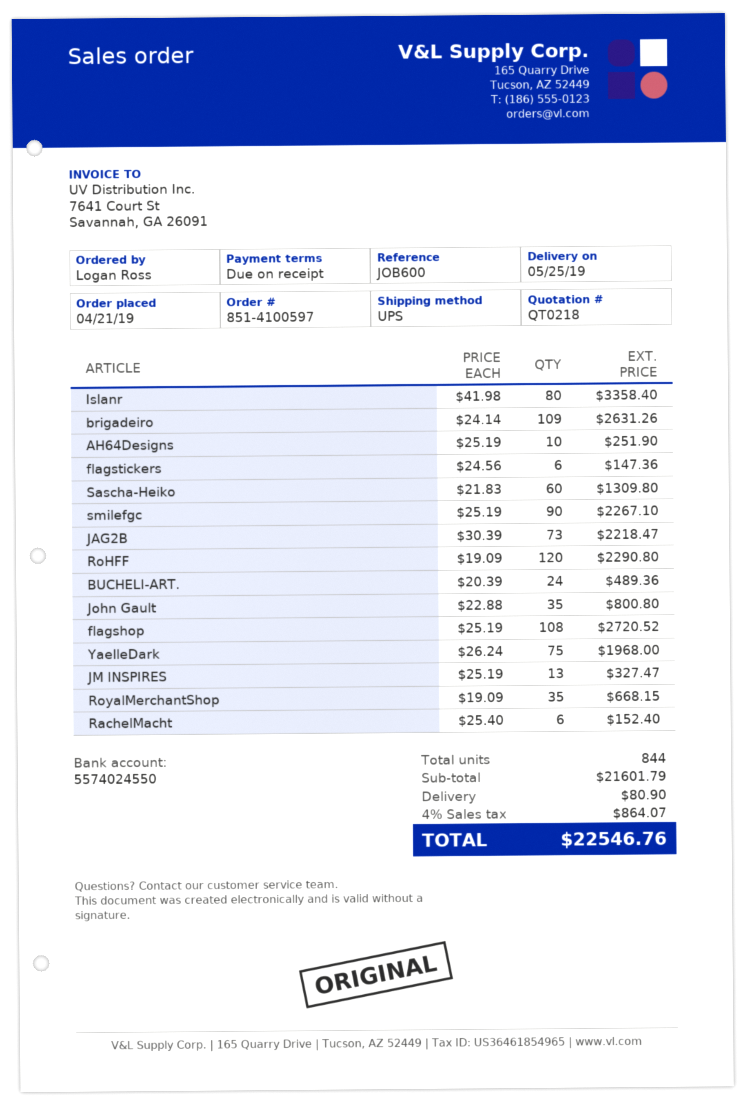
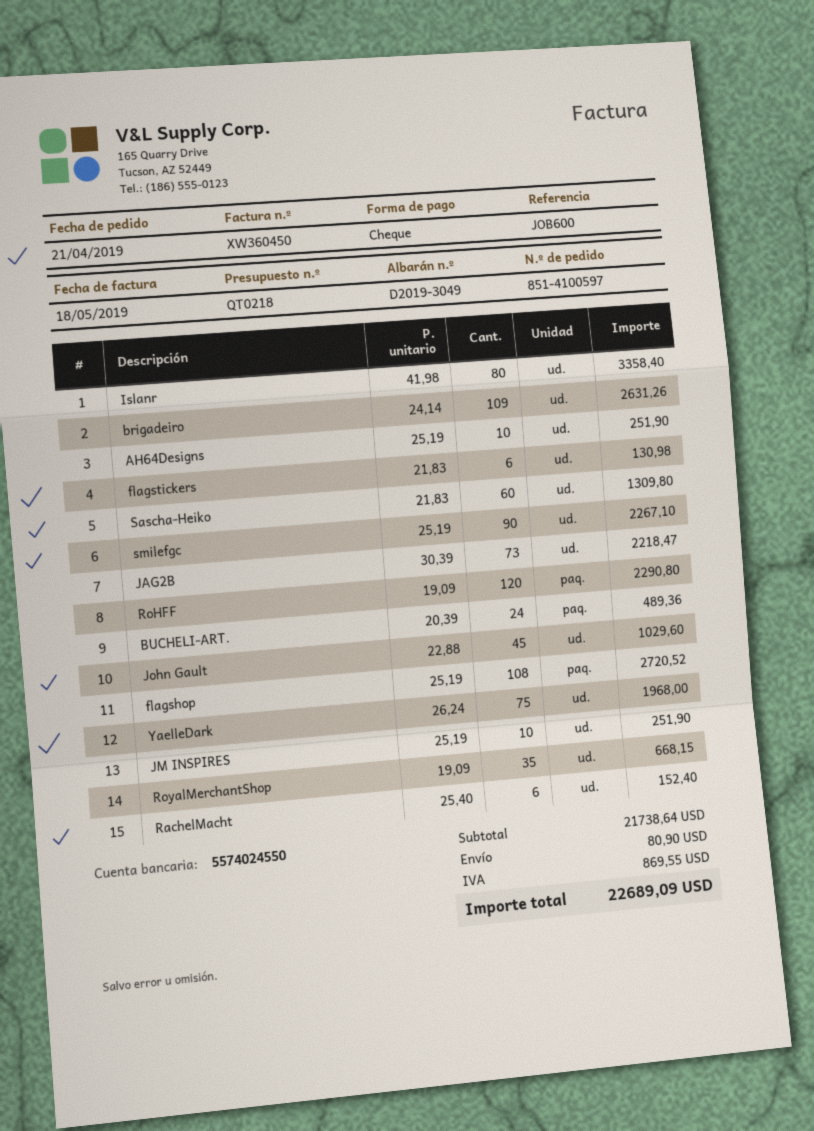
flagstickers: 6 x 24.56 = 147.36 -> 6 x 21.83 = 130.98
John Gault: 35 x 22.88 = 800.80 -> 45 x 22.88 = 1029.60
JM INSPIRES: 13 x 25.19 = 327.47 -> 10 x 25.19 = 251.90
subtotal: 21601.79 -> 21738.64
tax: 864.07 -> 869.55
total: 22546.76 -> 22689.09

